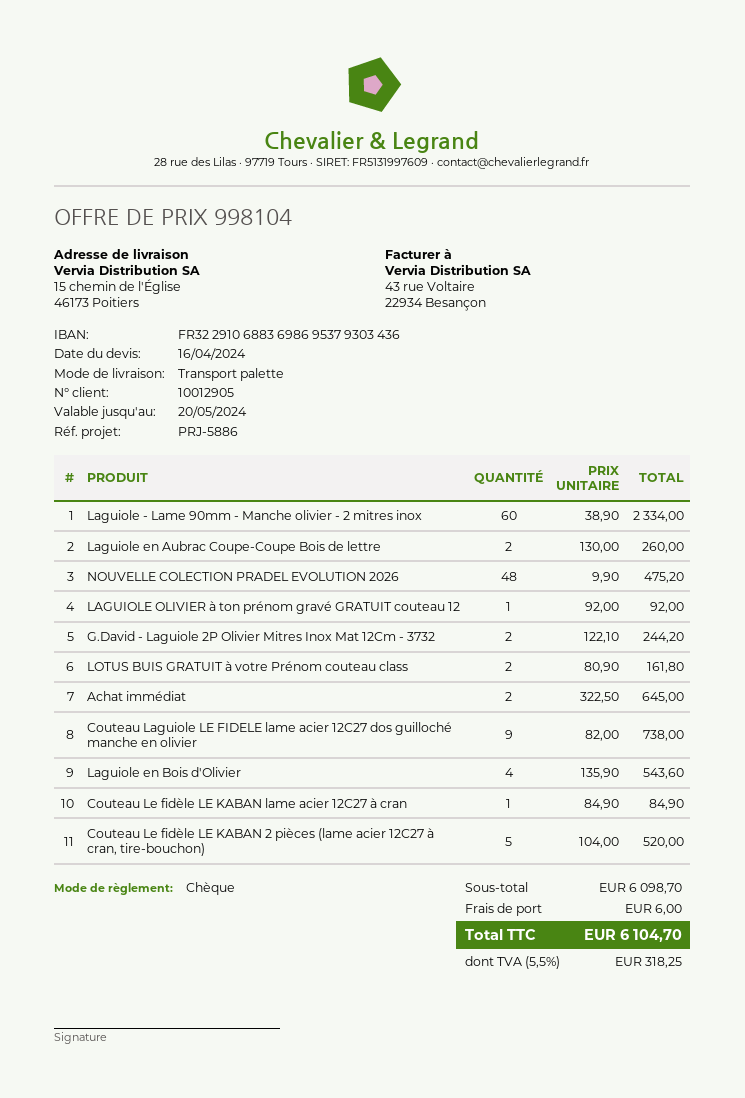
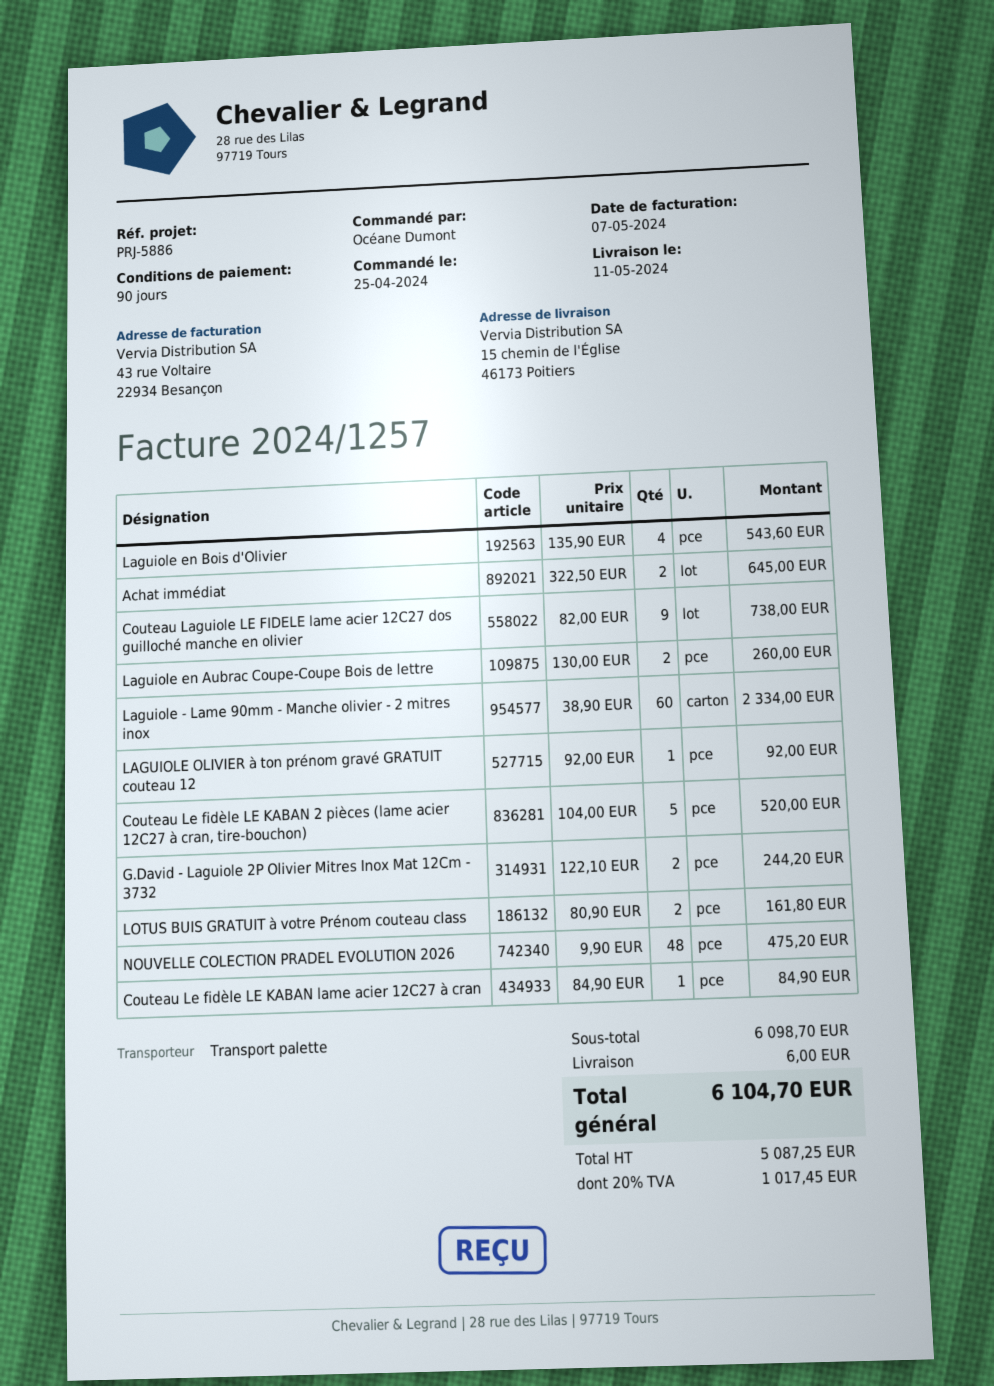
tax: 5.5% = 318.25 -> 20% = 1017.45

